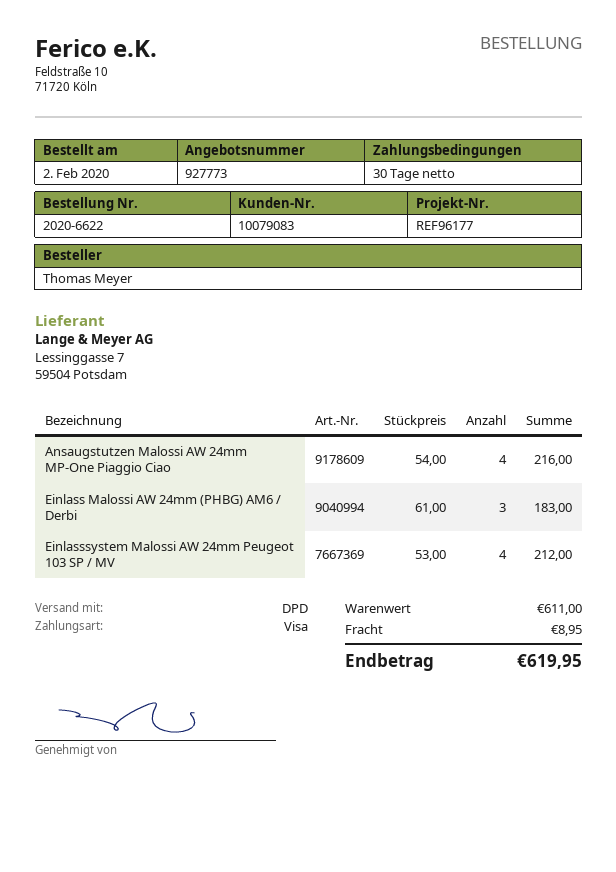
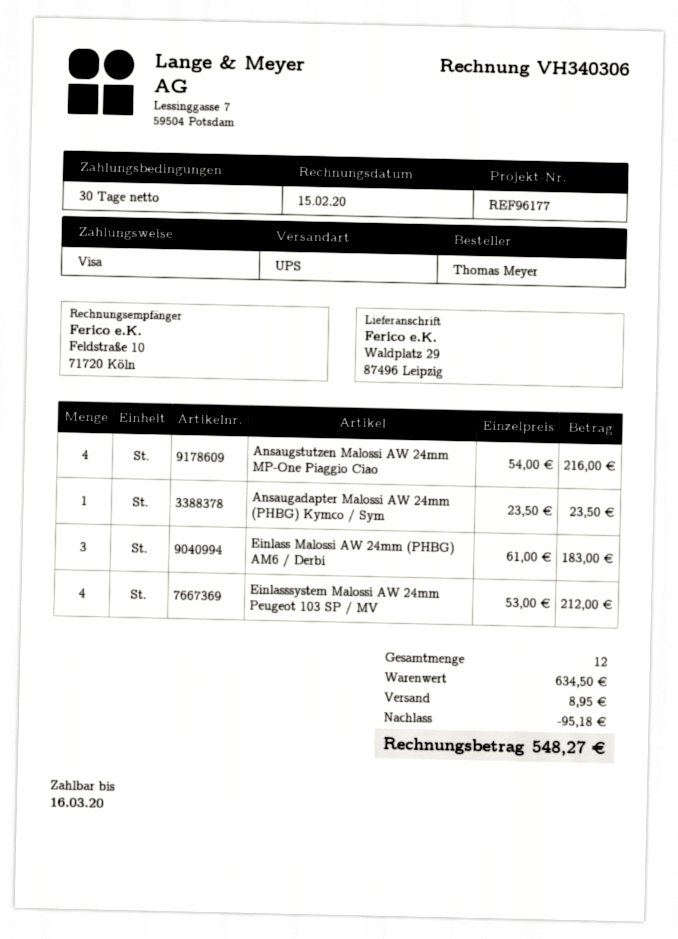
shipping method: DPD -> UPS
Ansaugadapter Malossi AW 24mm (PHBG) Kymco / Sym: none -> 1 x 23.50 = 23.50
subtotal: 611.00 -> 634.50
discount: none -> 95.18
total: 619.95 -> 548.27

